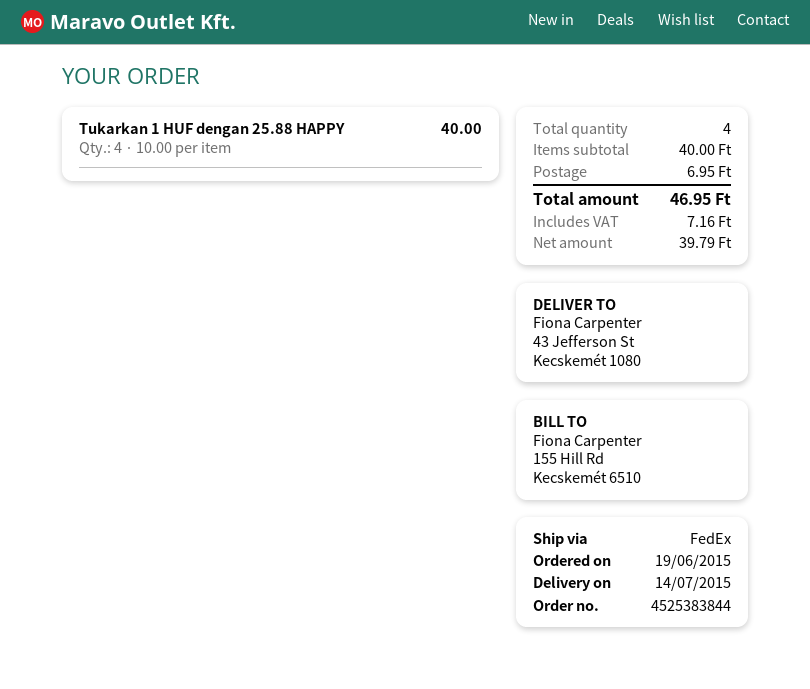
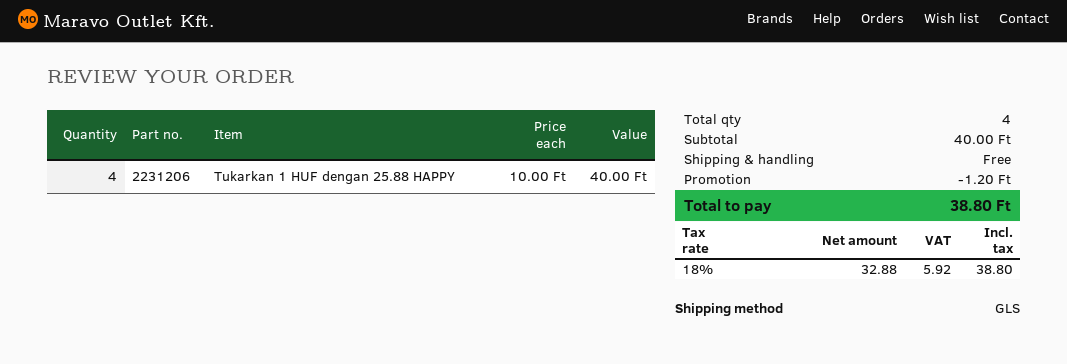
shipping method: FedEx -> GLS
discount: none -> 1.20
shipping: 6.95 -> 0.00
net: 39.79 -> 32.88
tax: 7.16 -> 5.92
total: 46.95 -> 38.80

